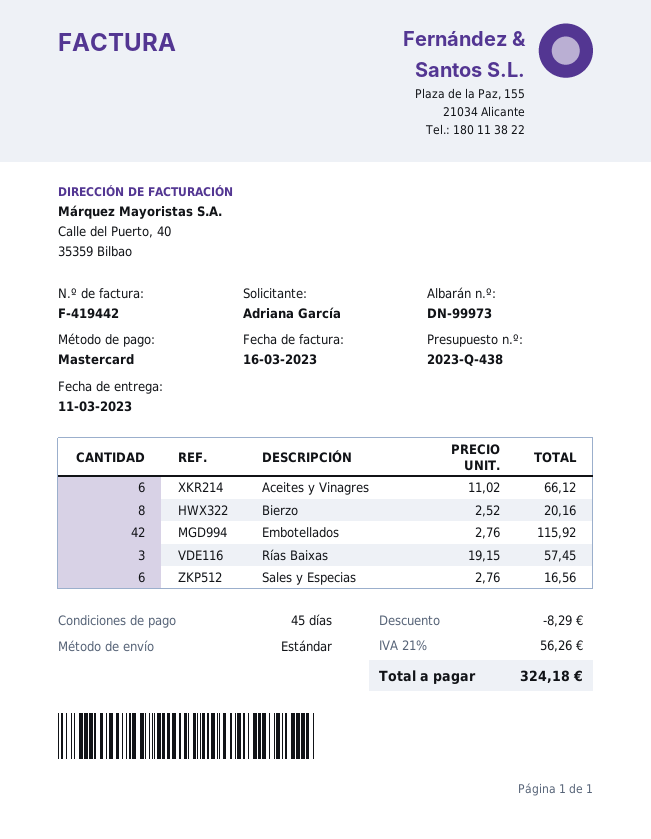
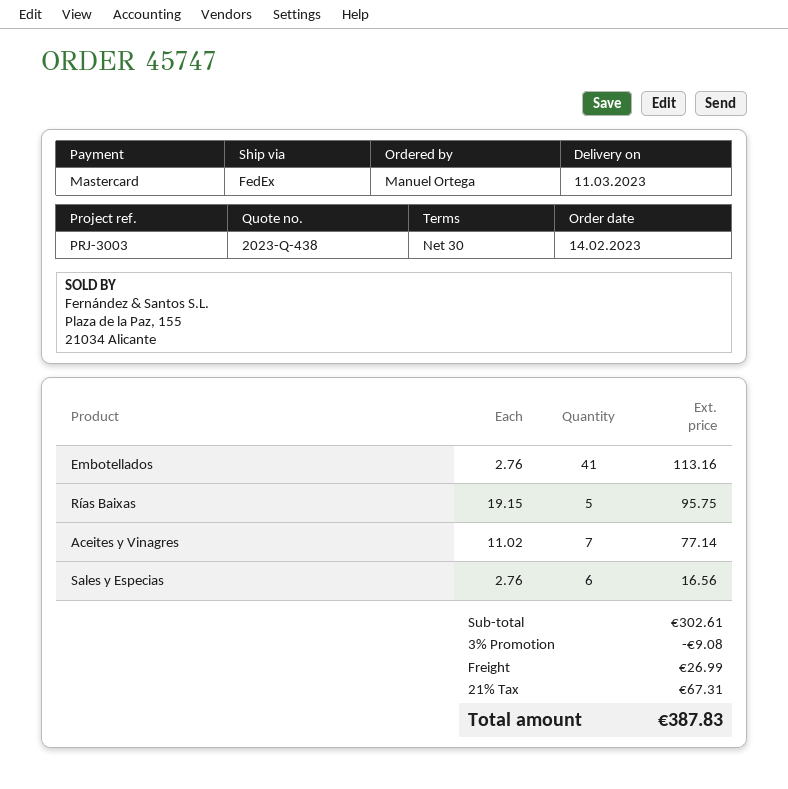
payment terms: 45 days -> 30 days
ordered by: Adriana García -> Manuel Ortega
shipping method: standard -> FedEx
Aceites y Vinagres: 6 x 11.02 = 66.12 -> 7 x 11.02 = 77.14
Bierzo: 8 x 2.52 = 20.16 -> none
Embotellados: 42 x 2.76 = 115.92 -> 41 x 2.76 = 113.16
Rías Baixas: 3 x 19.15 = 57.45 -> 5 x 19.15 = 95.75
discount: 8.29 -> 9.08
shipping: none -> 26.99
tax: 21% = 56.26 -> 21% = 67.31
total: 324.18 -> 387.83

